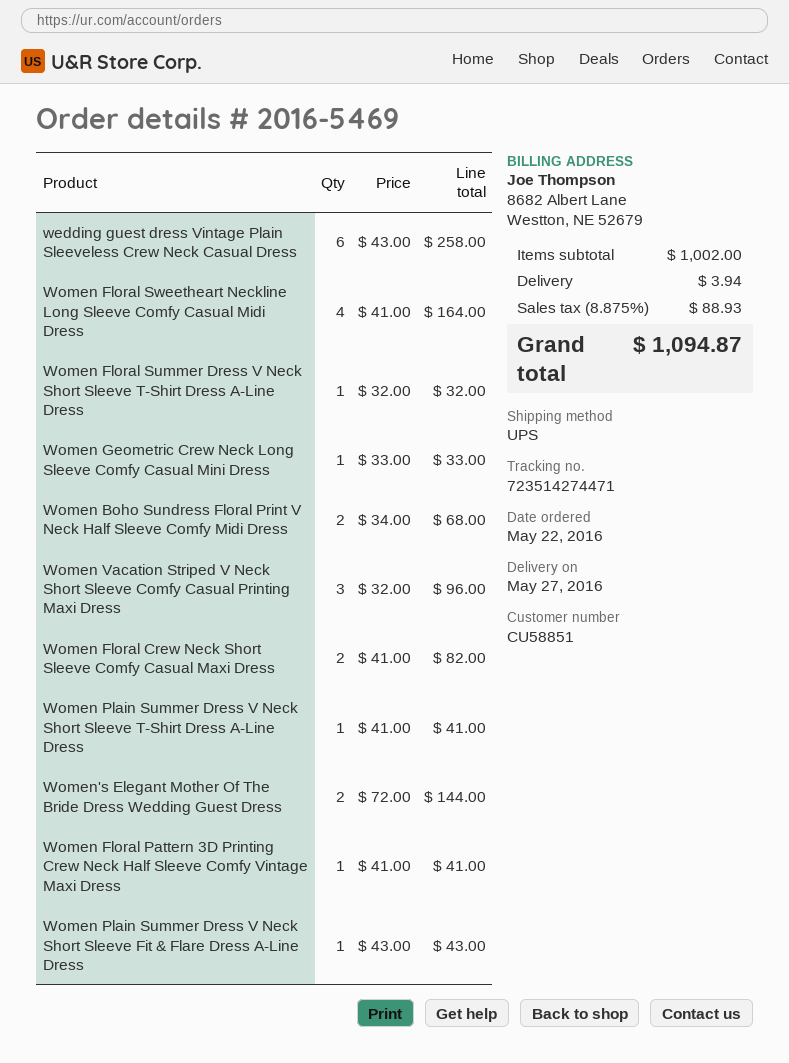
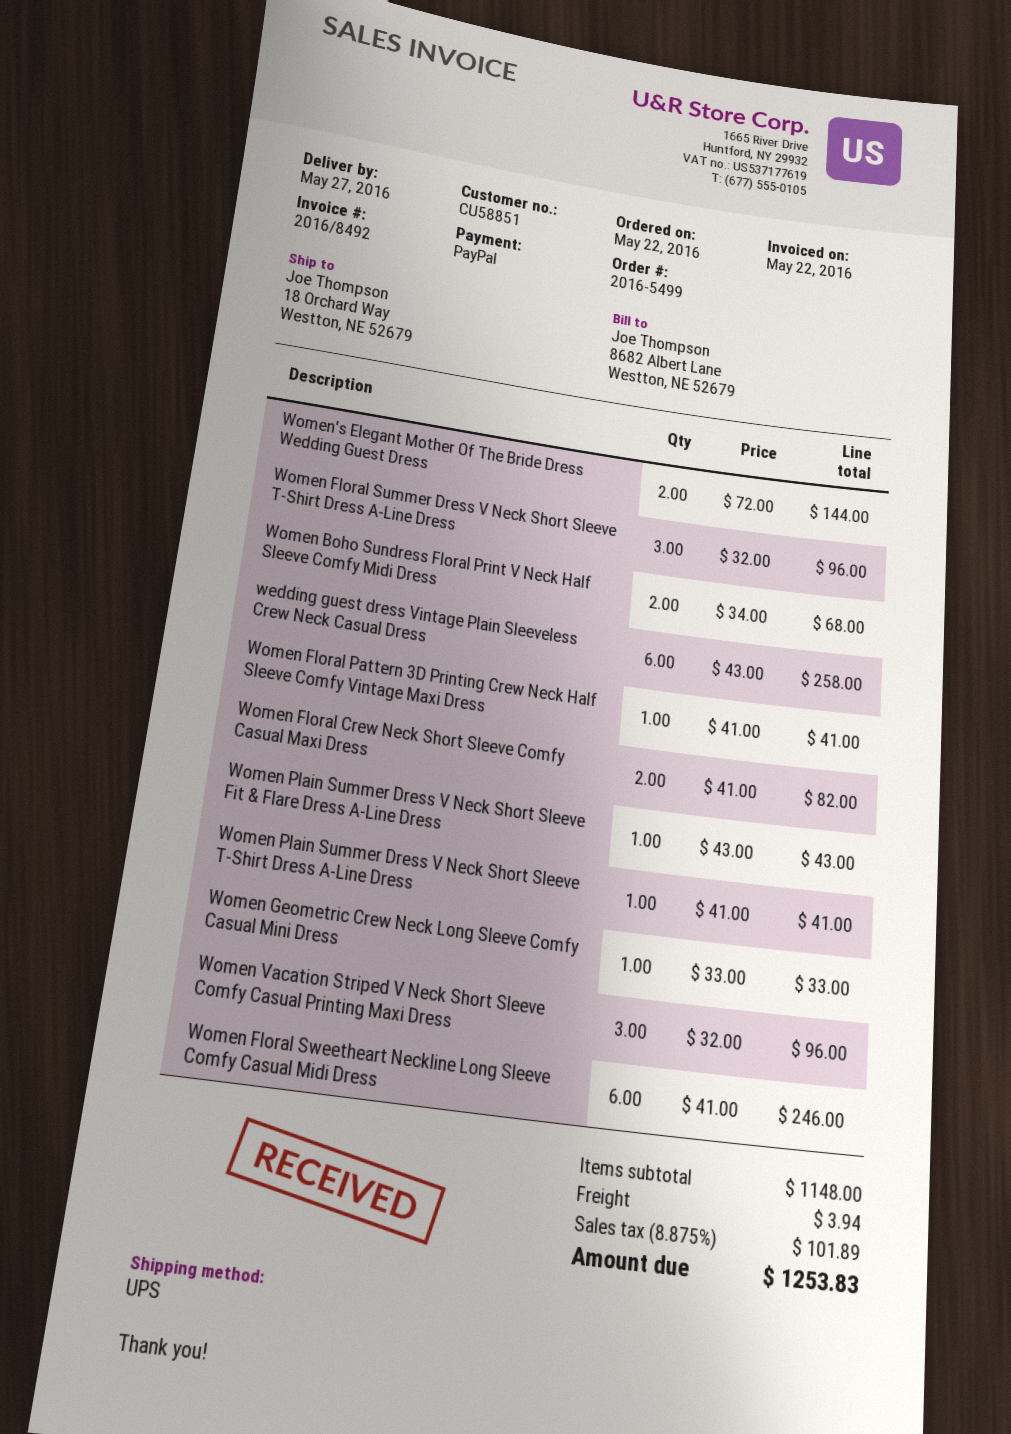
order number: 2016-5469 -> 2016-5499
Women Floral Sweetheart Neckline Long Sleeve Comfy Casual Midi Dress: 4 x 41.00 = 164.00 -> 6 x 41.00 = 246.00
Women Floral Summer Dress V Neck Short Sleeve T-Shirt Dress A-Line Dress: 1 x 32.00 = 32.00 -> 3 x 32.00 = 96.00
subtotal: 1002.00 -> 1148.00
tax: 8.875% = 88.93 -> 8.875% = 101.89
total: 1094.87 -> 1253.83

